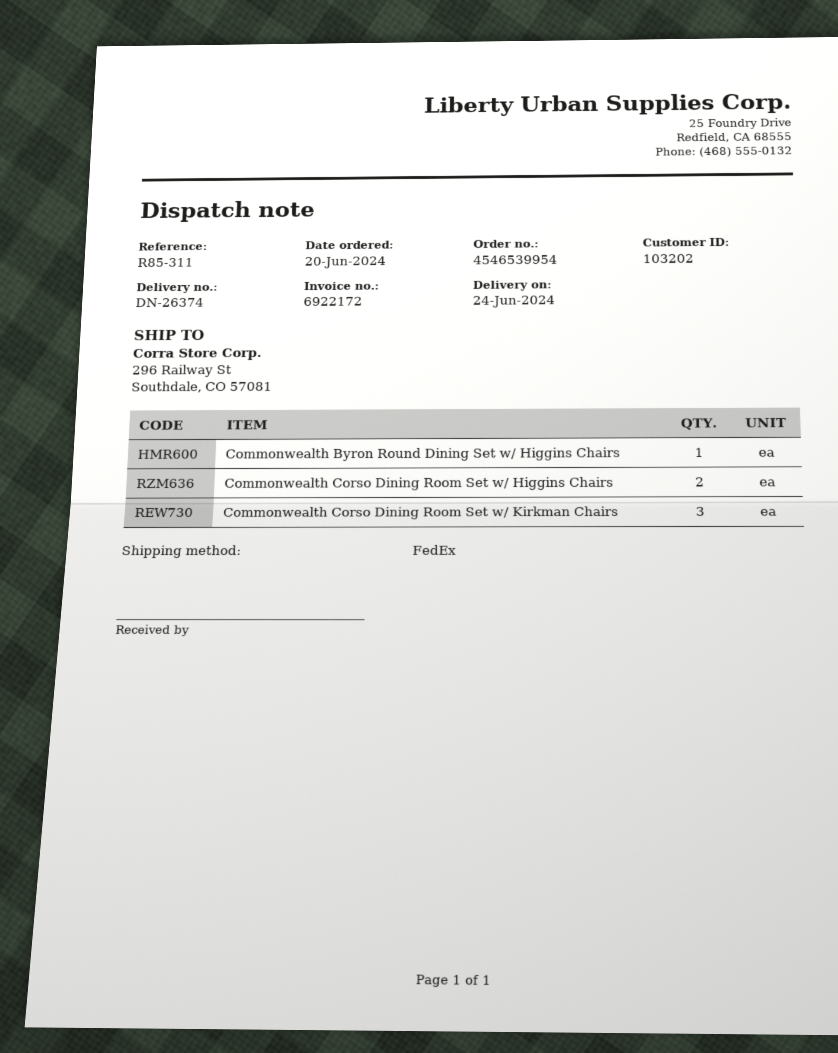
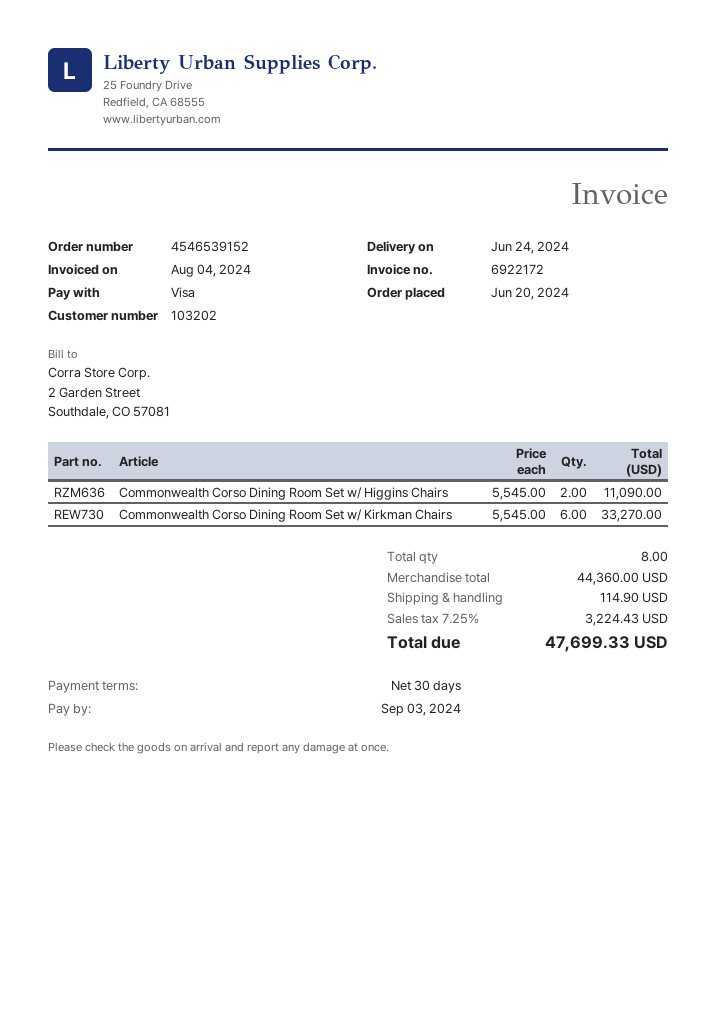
order number: 4546539954 -> 4546539152
Commonwealth Byron Round Dining Set w/ Higgins Chairs: 1 -> none
Commonwealth Corso Dining Room Set w/ Kirkman Chairs: 3 -> 6

